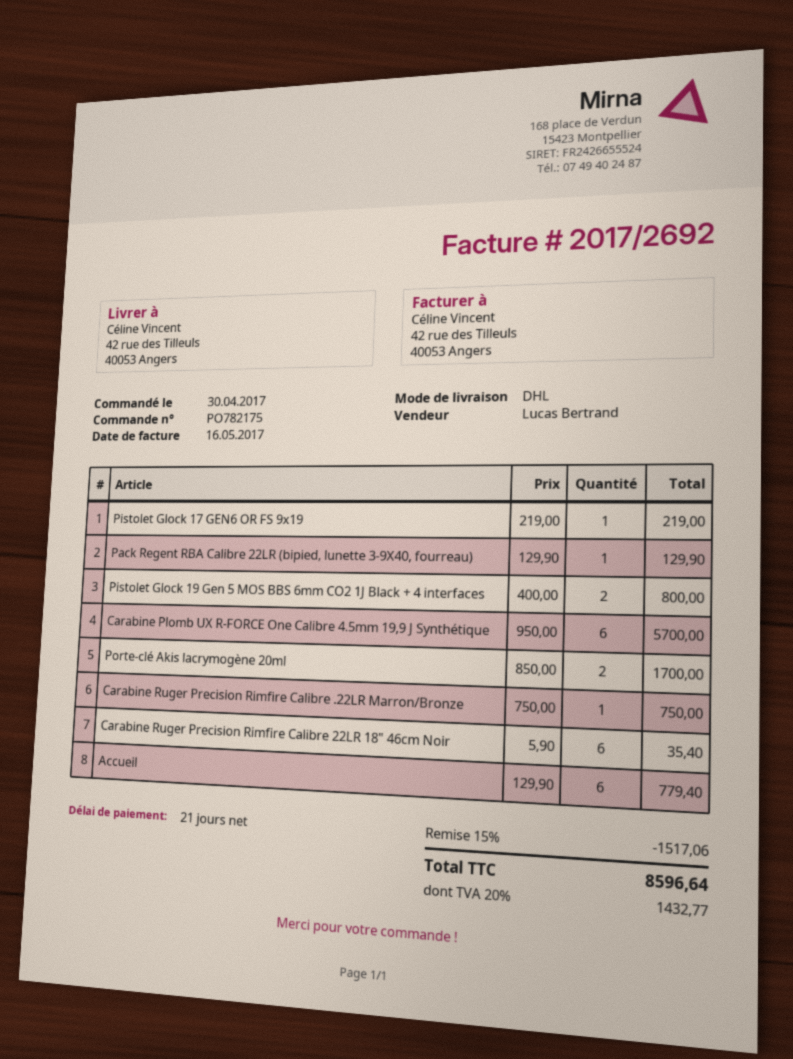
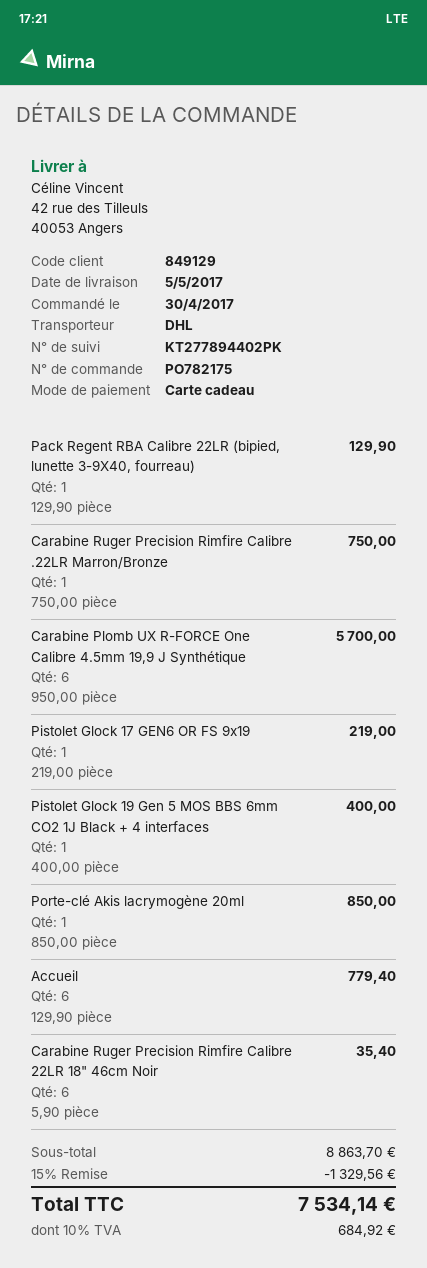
Pistolet Glock 19 Gen 5 MOS BBS 6mm CO2 1J Black + 4 interfaces: 2 x 400.00 = 800.00 -> 1 x 400.00 = 400.00
Porte-clé Akis lacrymogène 20ml: 2 x 850.00 = 1700.00 -> 1 x 850.00 = 850.00
discount: 15% = 1517.06 -> 15% = 1329.56
tax: 20% = 1432.77 -> 10% = 684.92
total: 8596.64 -> 7534.14

